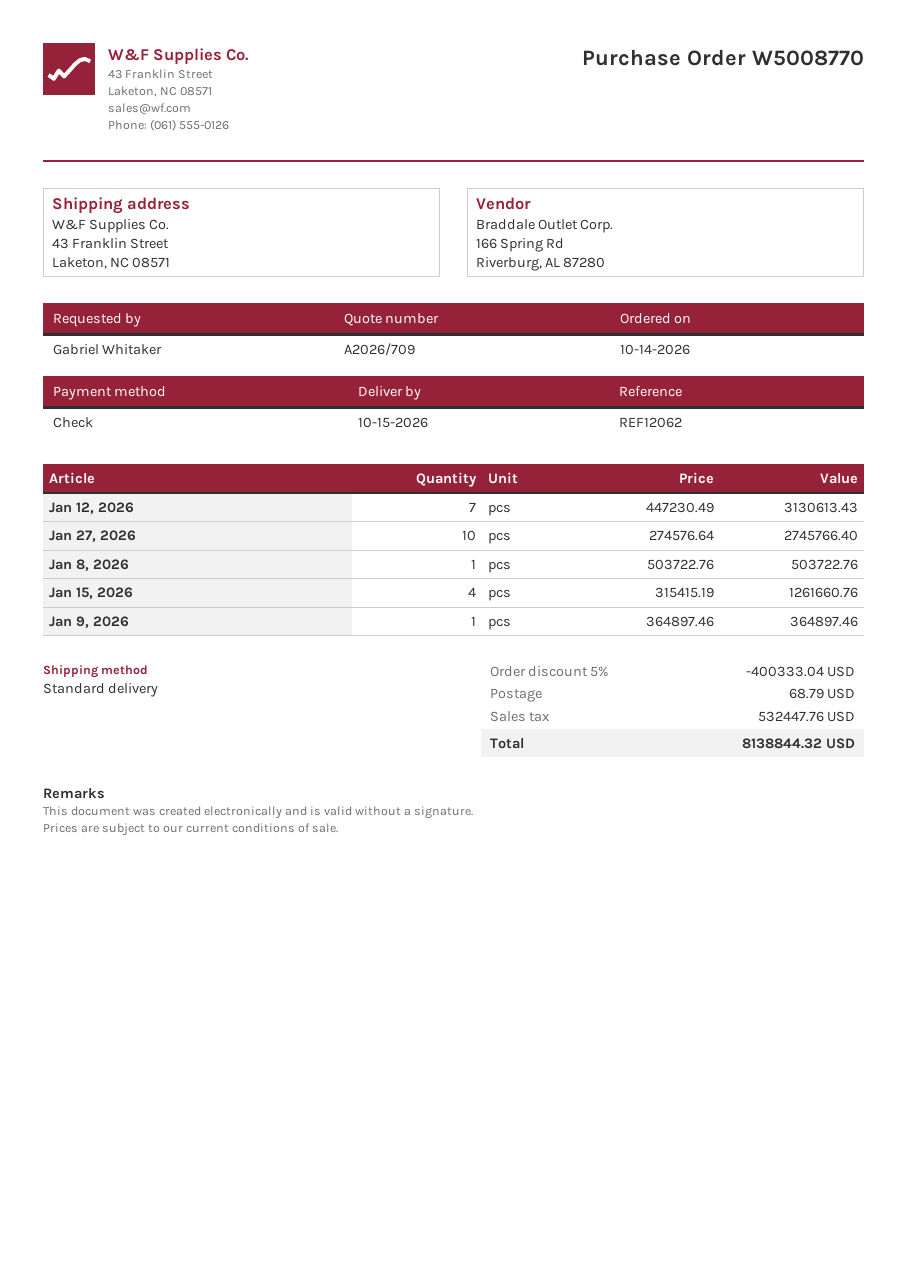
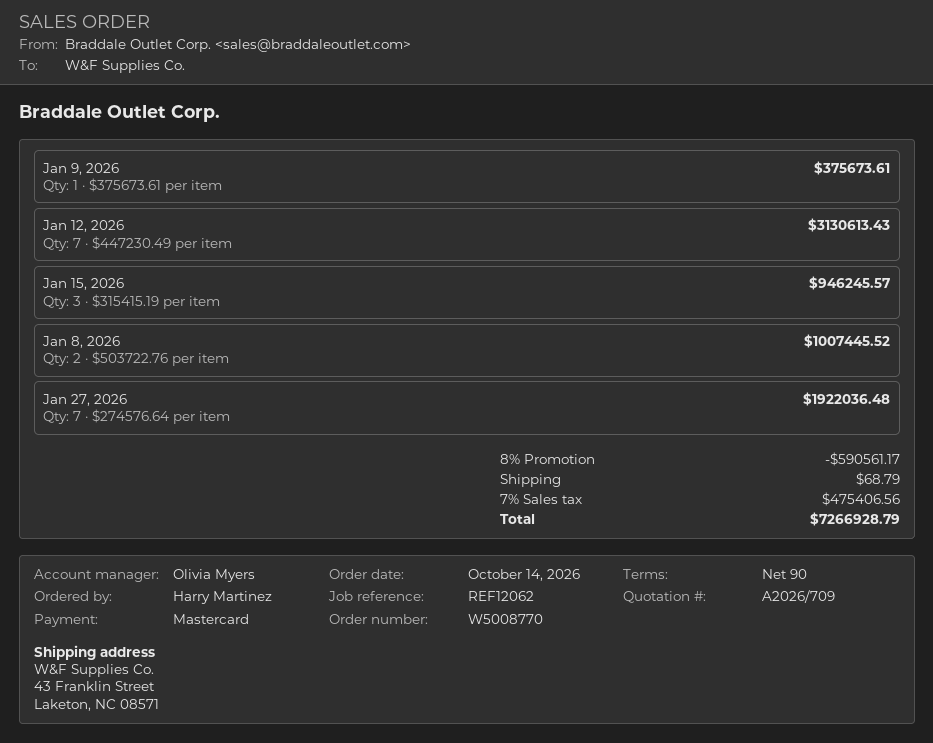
ordered by: Gabriel Whitaker -> Harry Martinez
payment method: cheque -> Mastercard
Jan 27, 2026: 10 x 274576.64 = 2745766.40 -> 7 x 274576.64 = 1922036.48
Jan 8, 2026: 1 x 503722.76 = 503722.76 -> 2 x 503722.76 = 1007445.52
Jan 15, 2026: 4 x 315415.19 = 1261660.76 -> 3 x 315415.19 = 946245.57
Jan 9, 2026: 1 x 364897.46 = 364897.46 -> 1 x 375673.61 = 375673.61
discount: 5% = 400333.04 -> 8% = 590561.17
tax: 532447.76 -> 475406.56
total: 8138844.32 -> 7266928.79

